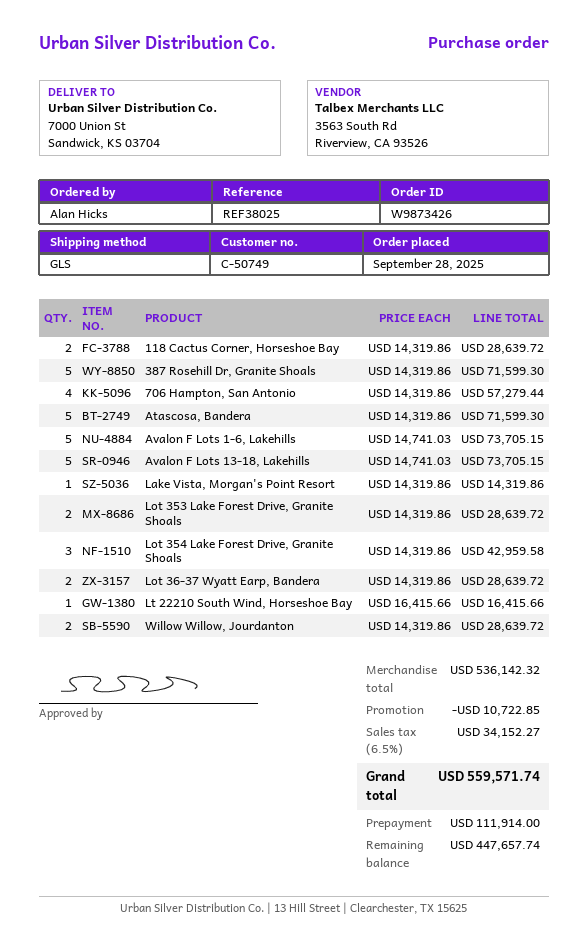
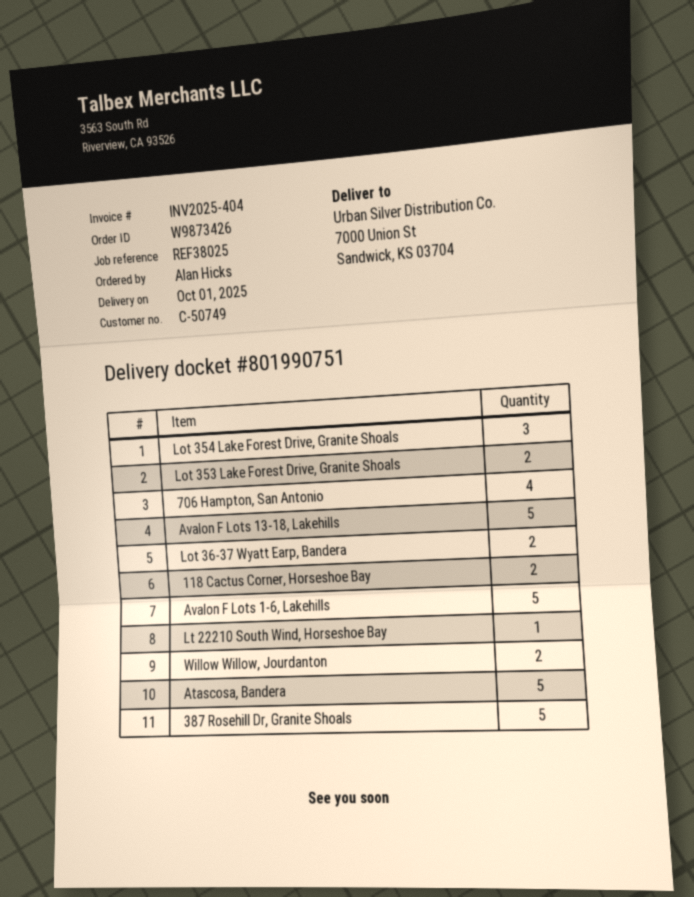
Lake Vista, Morgan's Point Resort: 1 -> none

